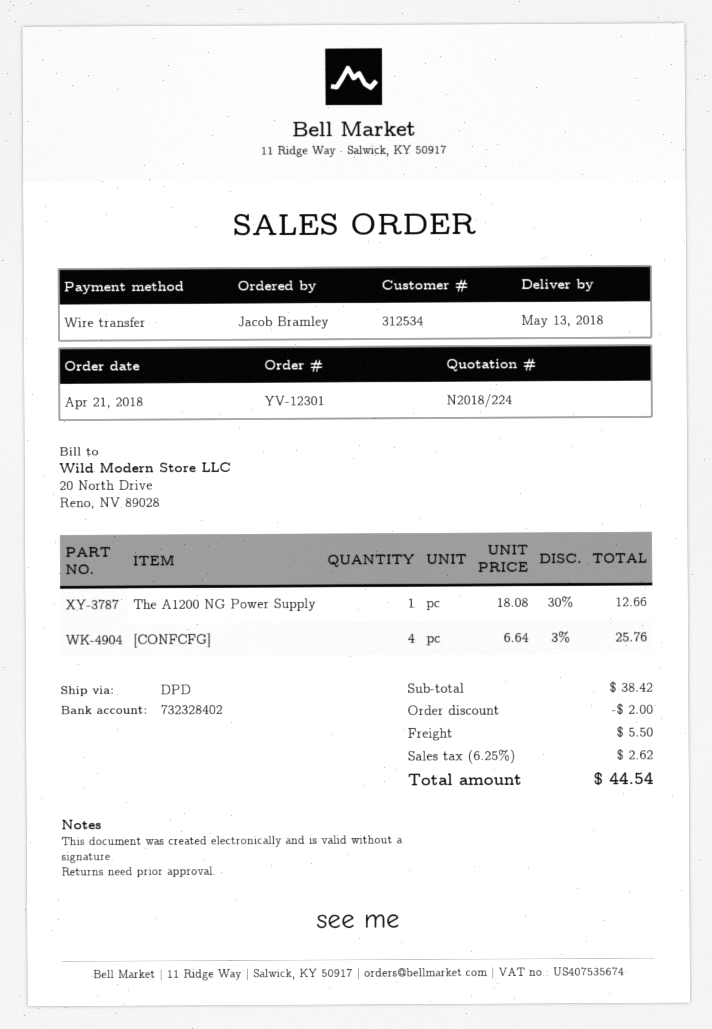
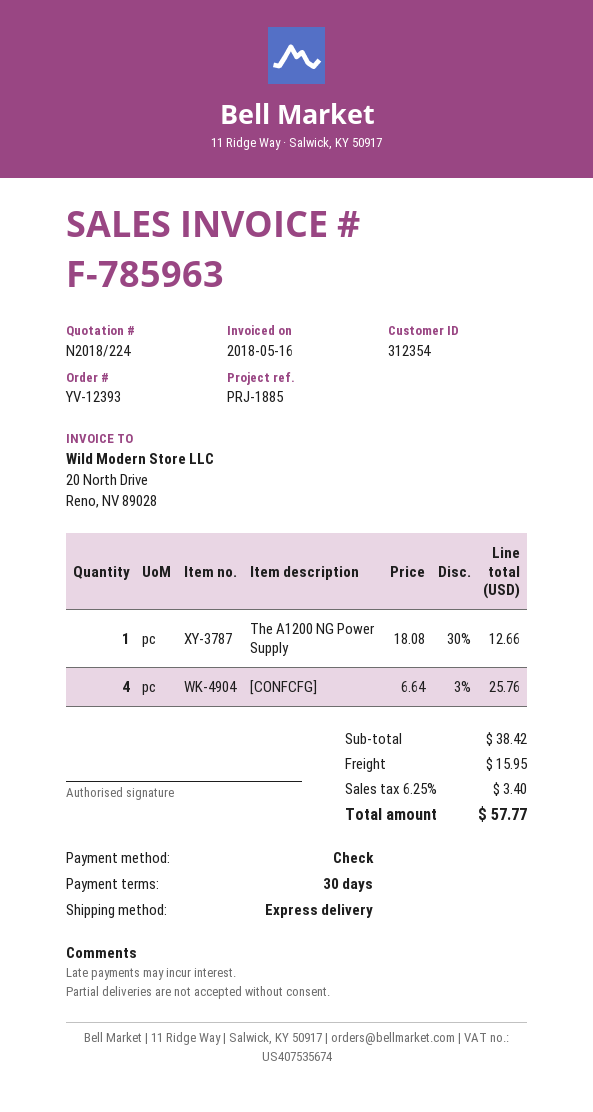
order number: YV-12301 -> YV-12393
customer number: 312534 -> 312354
payment method: bank transfer -> cheque
shipping method: DPD -> express
discount: 2.00 -> none
shipping: 5.50 -> 15.95
tax: 6.25% = 2.62 -> 6.25% = 3.40
total: 44.54 -> 57.77

